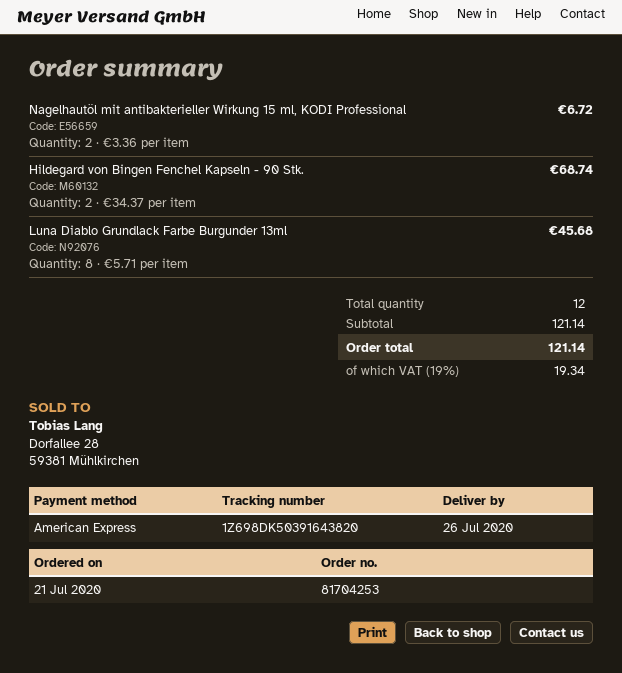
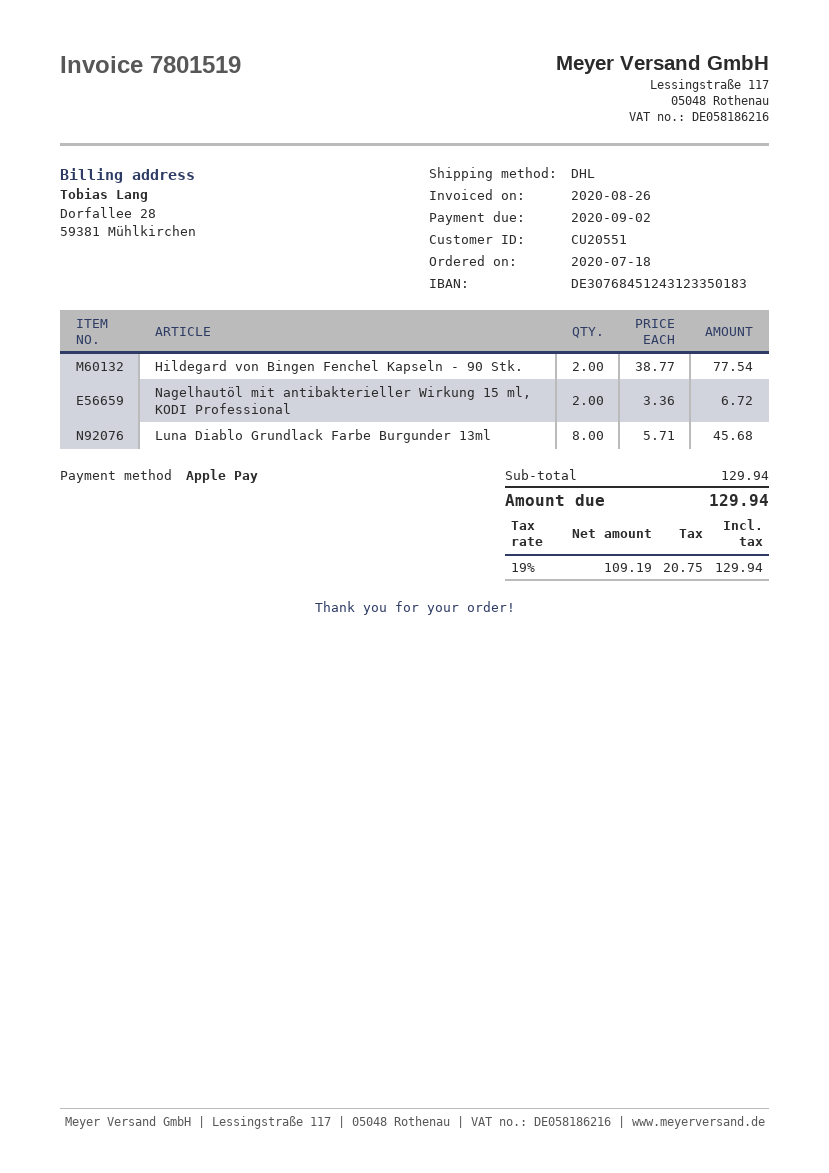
order date: 2020-07-21 -> 2020-07-18
payment method: American Express -> Apple Pay
Hildegard von Bingen Fenchel Kapseln - 90 Stk.: 2 x 34.37 = 68.74 -> 2 x 38.77 = 77.54
subtotal: 121.14 -> 129.94
tax: 19% = 19.34 -> 19% = 20.75
total: 121.14 -> 129.94

